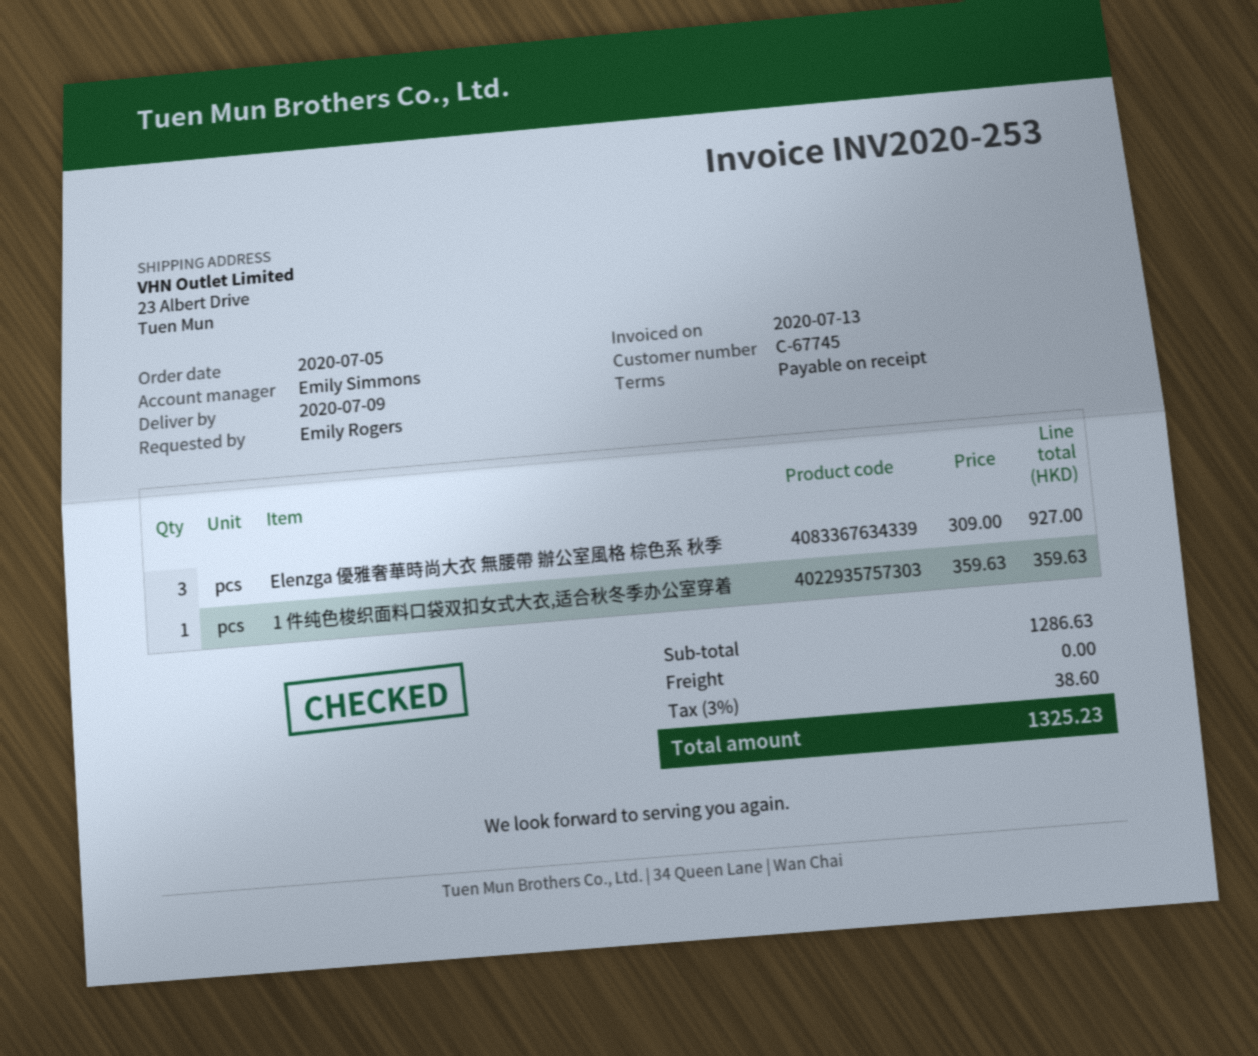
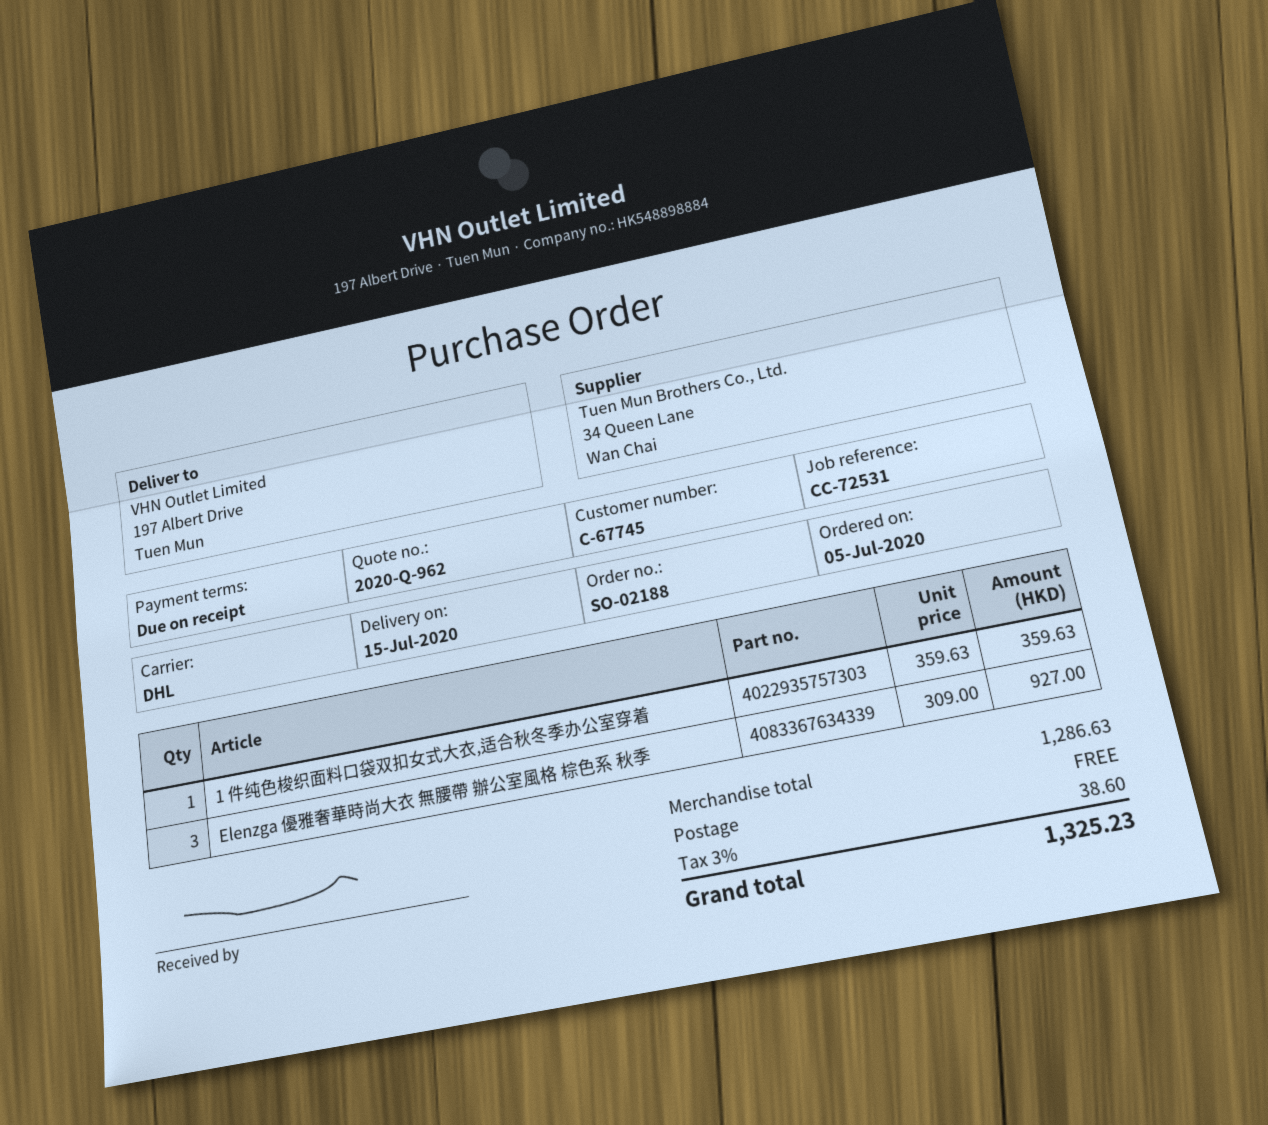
delivery date: 2020-07-09 -> 2020-07-15
ship to: 23 Albert Drive, Tuen Mun -> 197 Albert Drive, Tuen Mun

